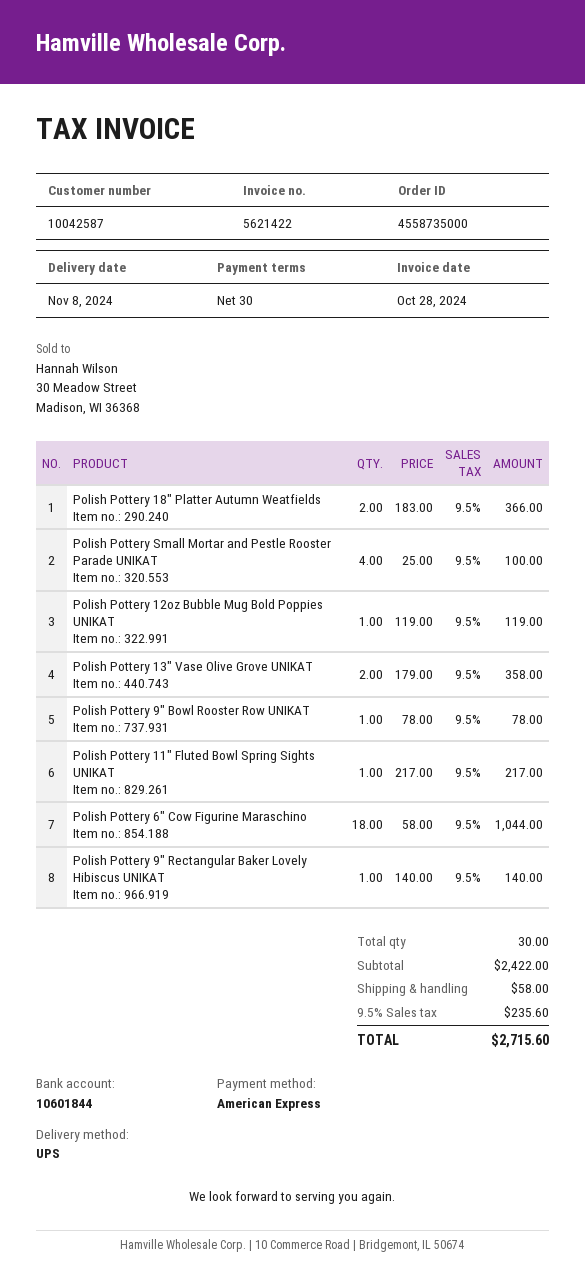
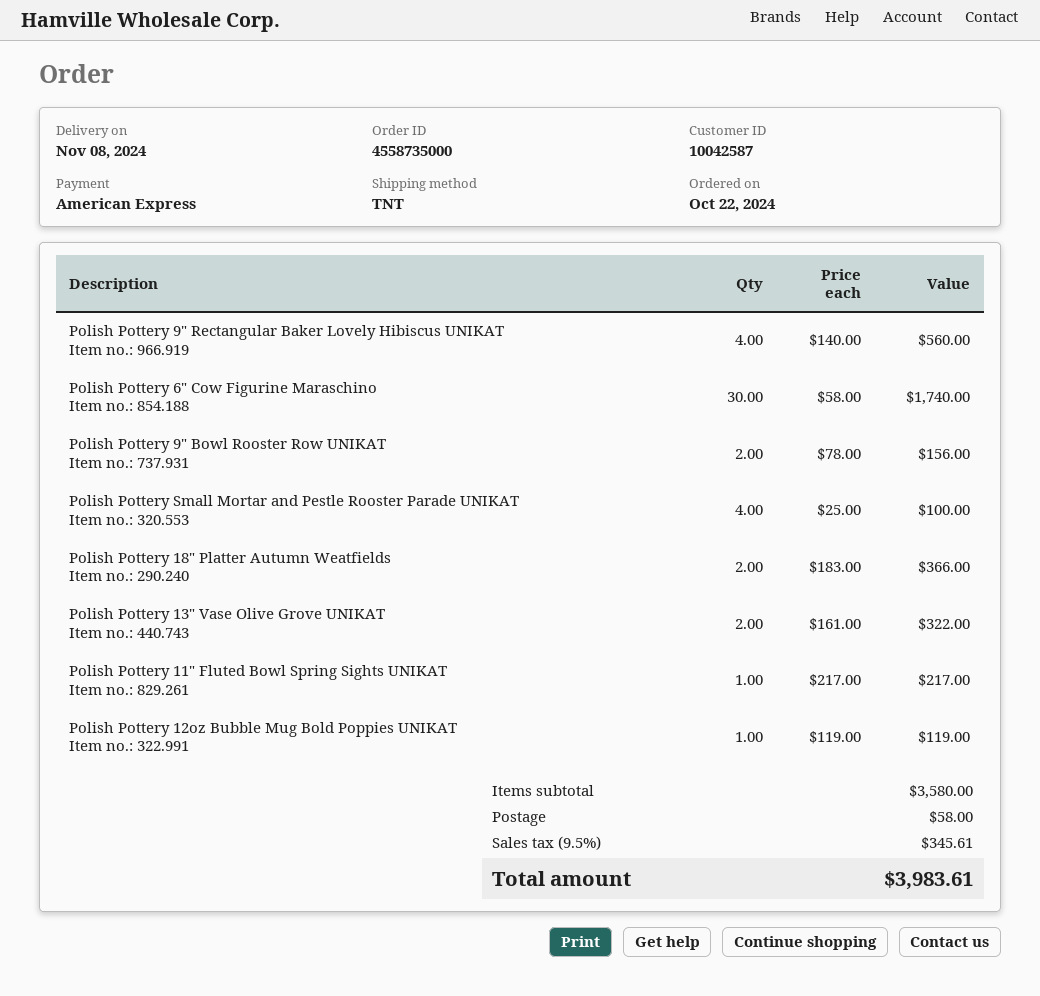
shipping method: UPS -> TNT
Polish Pottery 13" Vase Olive Grove UNIKAT: 2 x 179.00 = 358.00 -> 2 x 161.00 = 322.00
Polish Pottery 9" Bowl Rooster Row UNIKAT: 1 x 78.00 = 78.00 -> 2 x 78.00 = 156.00
Polish Pottery 6" Cow Figurine Maraschino: 18 x 58.00 = 1044.00 -> 30 x 58.00 = 1740.00
Polish Pottery 9" Rectangular Baker Lovely Hibiscus UNIKAT: 1 x 140.00 = 140.00 -> 4 x 140.00 = 560.00
subtotal: 2422.00 -> 3580.00
tax: 9.5% = 235.60 -> 9.5% = 345.61
total: 2715.60 -> 3983.61

